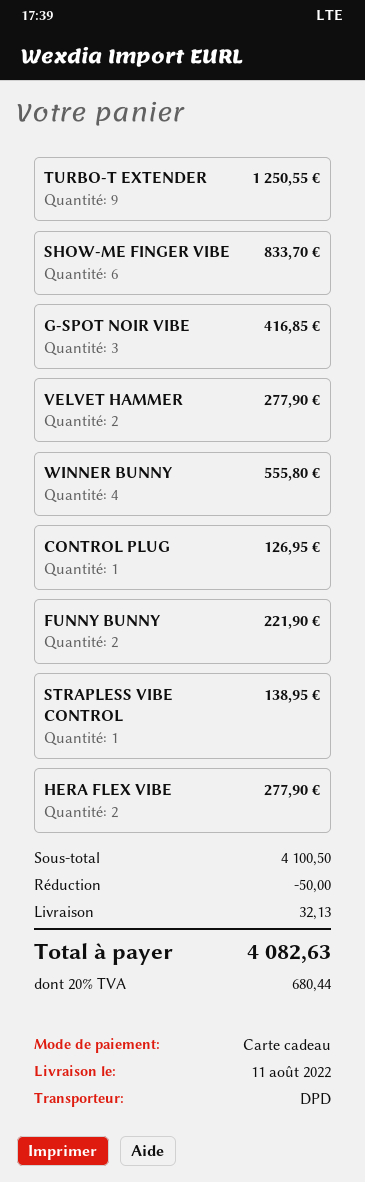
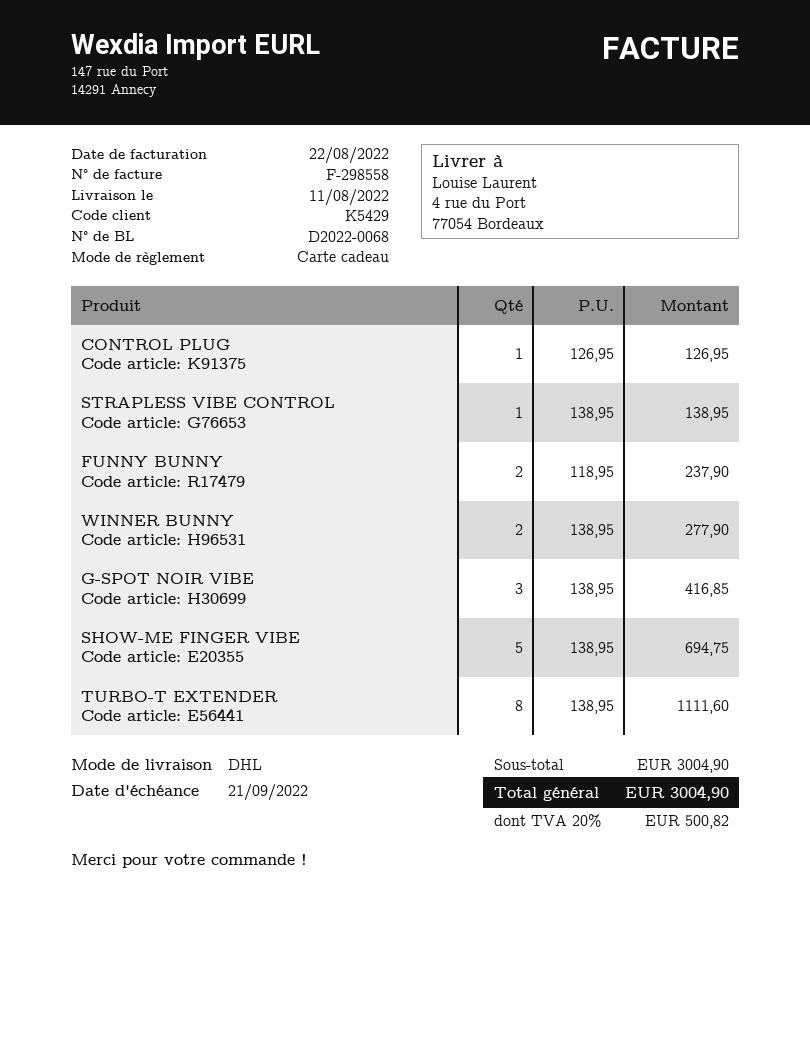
shipping method: DPD -> DHL
TURBO-T EXTENDER: 9 for 1250.55 -> 8 for 1111.60
SHOW-ME FINGER VIBE: 6 for 833.70 -> 5 for 694.75
VELVET HAMMER: 2 for 277.90 -> none
WINNER BUNNY: 4 for 555.80 -> 2 for 277.90
FUNNY BUNNY: 2 for 221.90 -> 2 for 237.90
HERA FLEX VIBE: 2 for 277.90 -> none
subtotal: 4100.50 -> 3004.90
discount: 50.00 -> none
shipping: 32.13 -> none
tax: 20% = 680.44 -> 20% = 500.82
total: 4082.63 -> 3004.90

